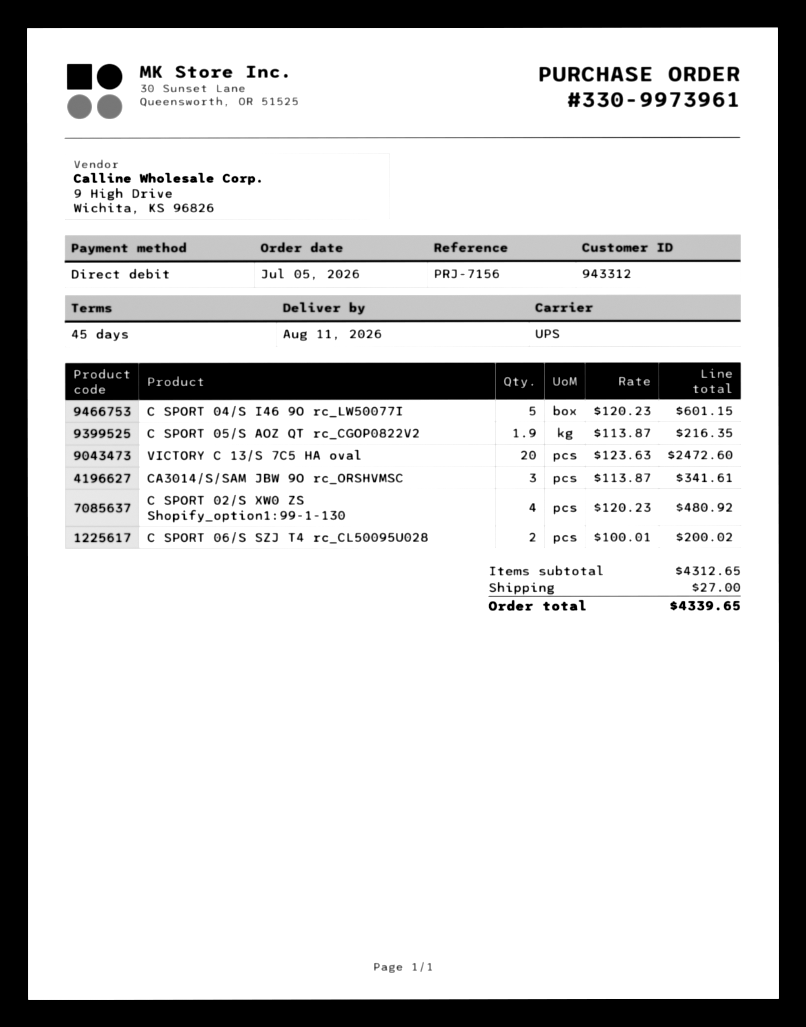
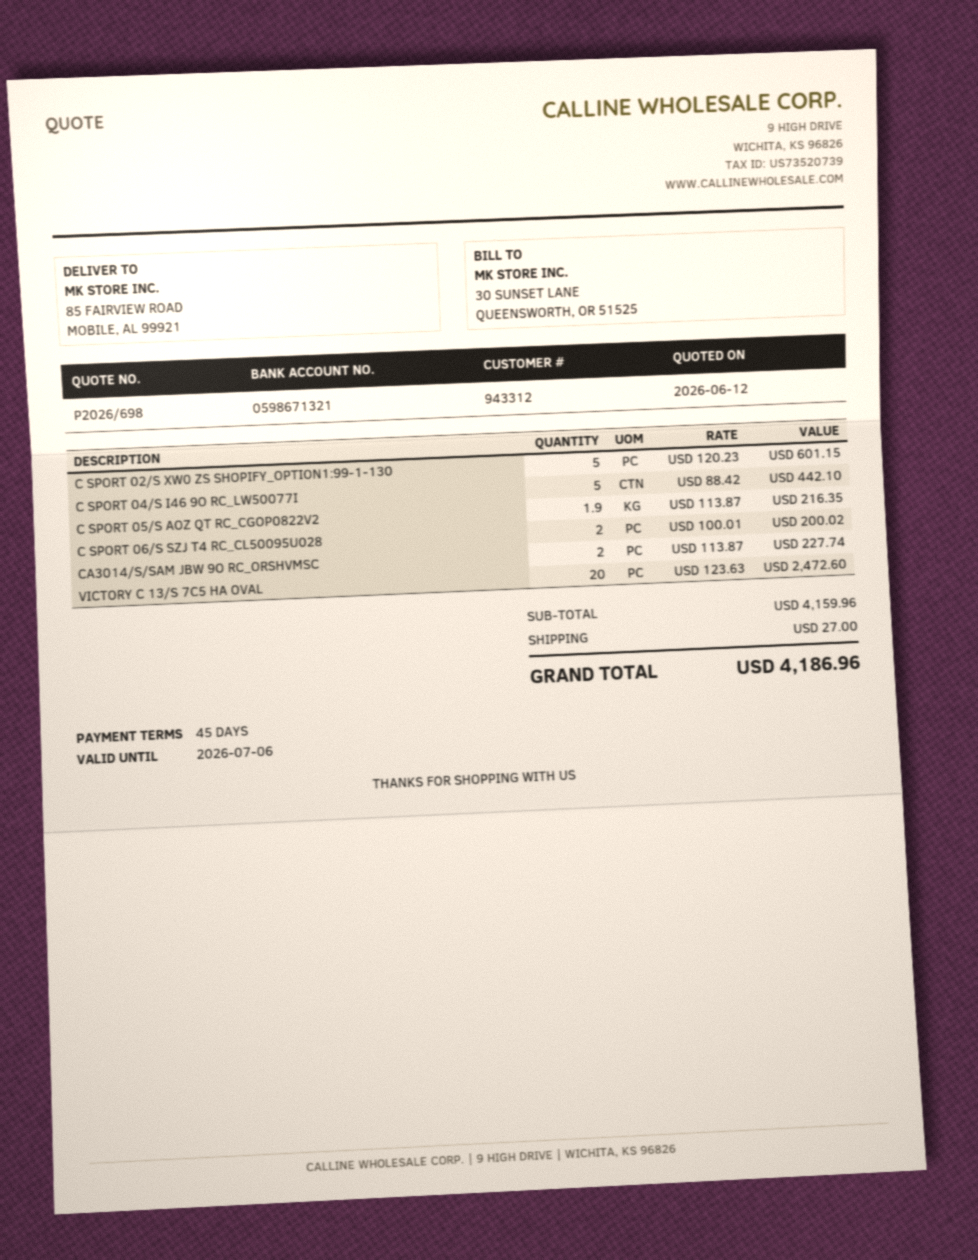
C SPORT 04/S I46 9O rc_LW50077I: 5 x 120.23 = 601.15 -> 5 x 88.42 = 442.10
CA3014/S/SAM JBW 9O rc_ORSHVMSC: 3 x 113.87 = 341.61 -> 2 x 113.87 = 227.74
C SPORT 02/S XW0 ZS Shopify_option1:99-1-130: 4 x 120.23 = 480.92 -> 5 x 120.23 = 601.15
subtotal: 4312.65 -> 4159.96
total: 4339.65 -> 4186.96

